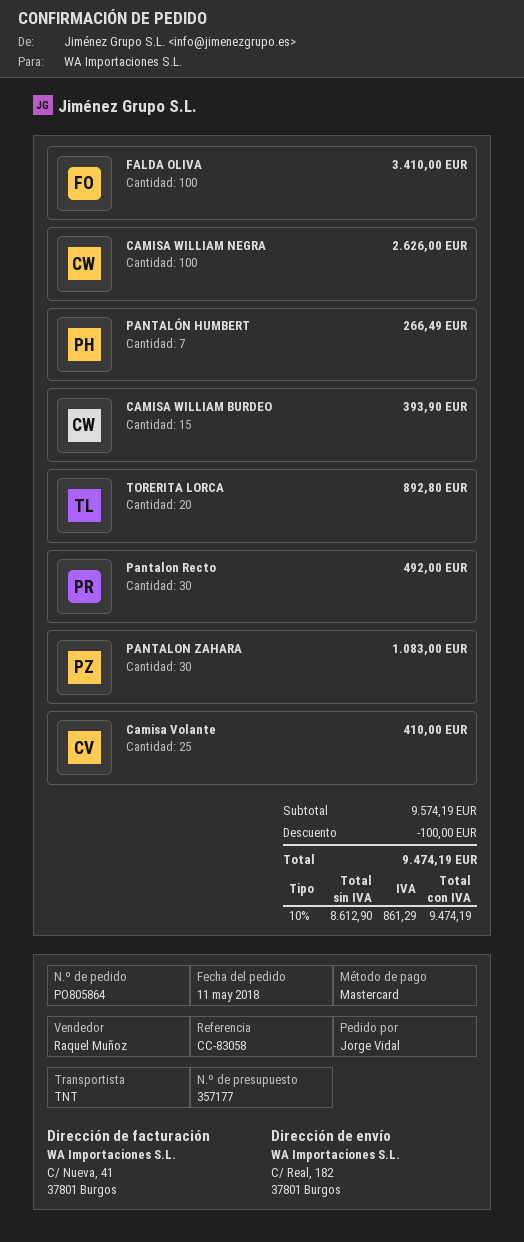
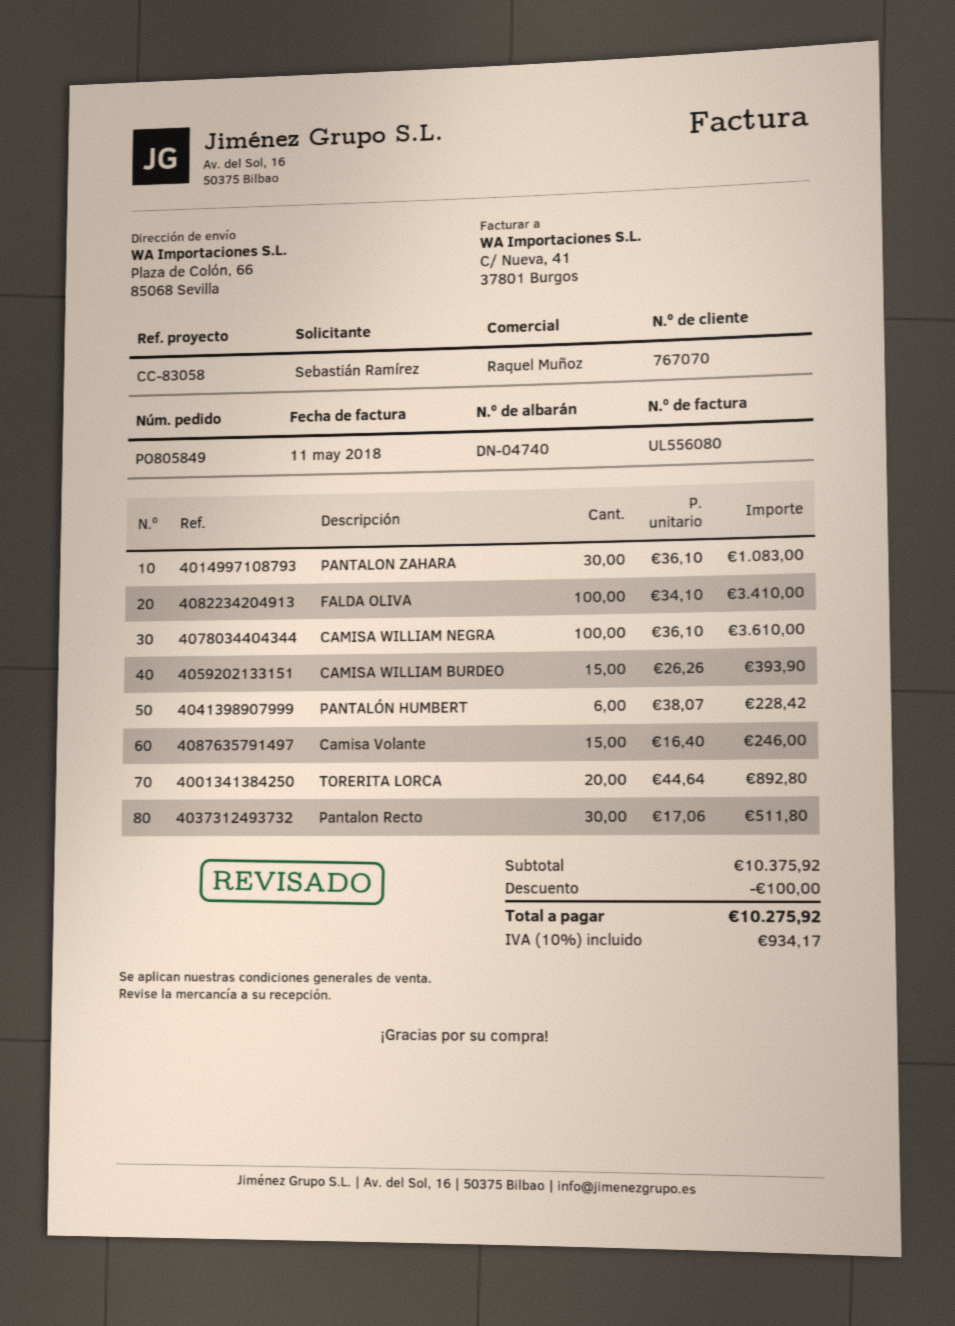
order number: PO805864 -> PO805849
ordered by: Jorge Vidal -> Sebastián Ramírez
ship to: C/ Real, 182, 37801 Burgos -> Plaza de Colón, 66, 85068 Sevilla
CAMISA WILLIAM NEGRA: 100 for 2626.00 -> 100 for 3610.00
PANTALÓN HUMBERT: 7 for 266.49 -> 6 for 228.42
Pantalon Recto: 30 for 492.00 -> 30 for 511.80
Camisa Volante: 25 for 410.00 -> 15 for 246.00
subtotal: 9574.19 -> 10375.92
tax: 10% = 861.29 -> 10% = 934.17
total: 9474.19 -> 10275.92

